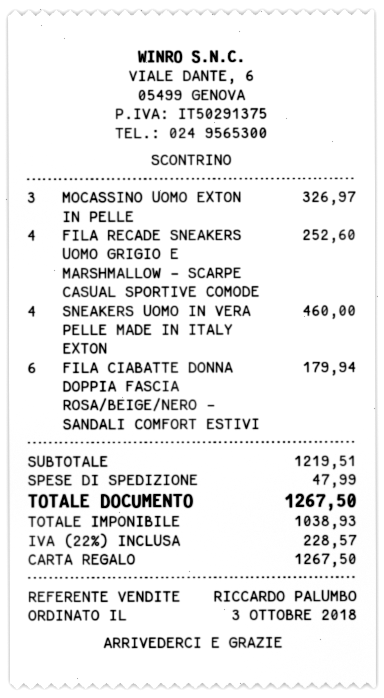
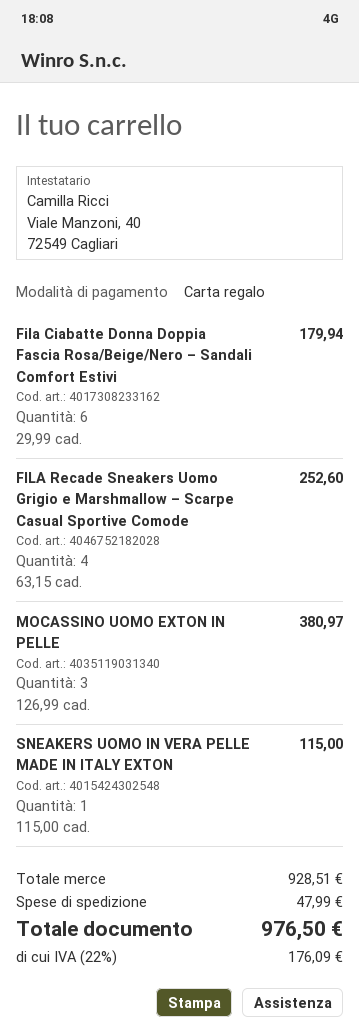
MOCASSINO UOMO EXTON IN PELLE: 3 for 326.97 -> 3 for 380.97
SNEAKERS UOMO IN VERA PELLE MADE IN ITALY EXTON: 4 for 460.00 -> 1 for 115.00
subtotal: 1219.51 -> 928.51
tax: 22% = 228.57 -> 22% = 176.09
total: 1267.50 -> 976.50

